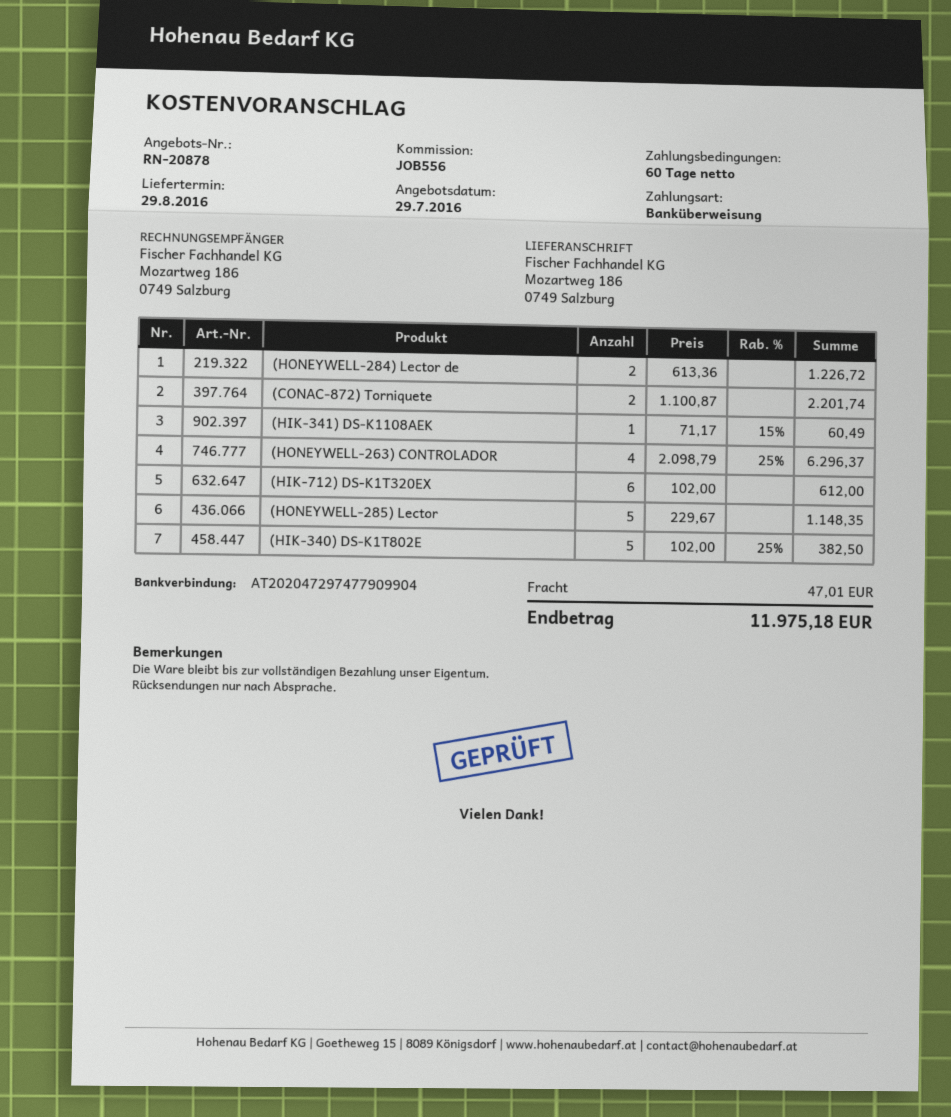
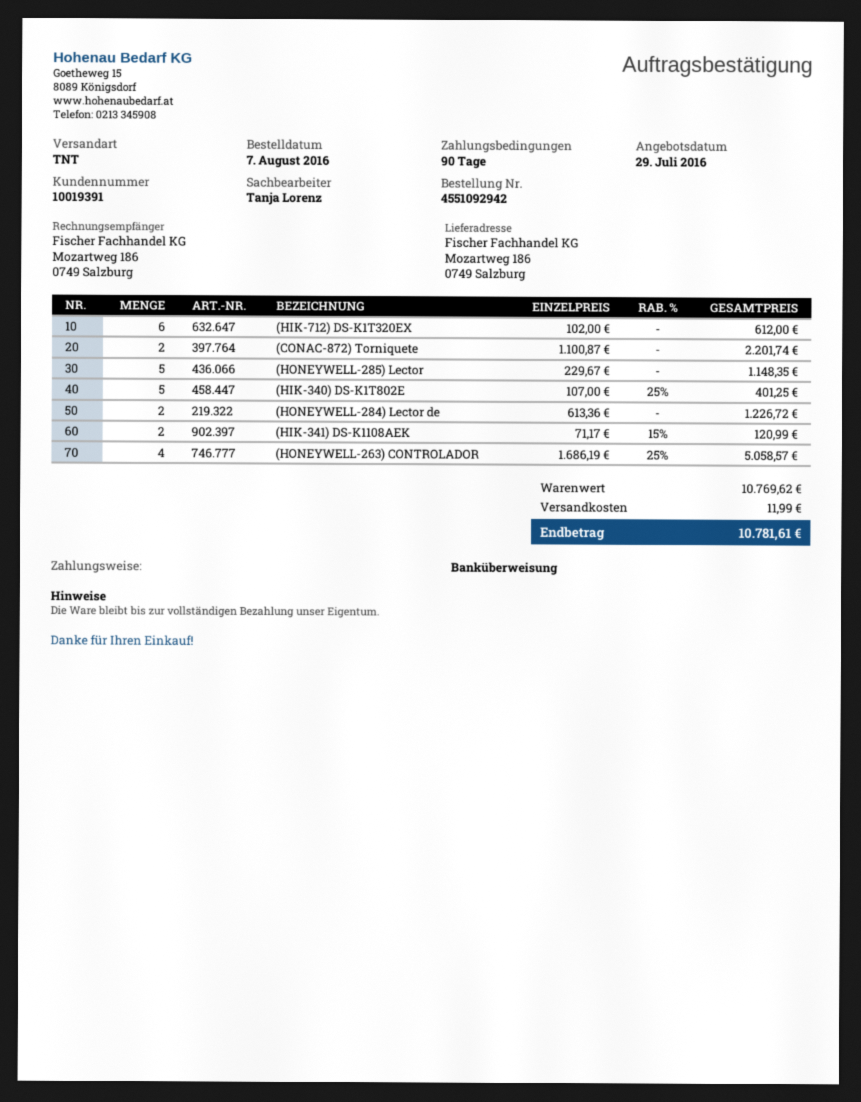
payment terms: 60 days -> 90 days
(HIK-341) DS-K1108AEK: 1 x 71.17 - 15% = 60.49 -> 2 x 71.17 - 15% = 120.99
(HONEYWELL-263) CONTROLADOR: 4 x 2098.79 - 25% = 6296.37 -> 4 x 1686.19 - 25% = 5058.57
(HIK-340) DS-K1T802E: 5 x 102.00 - 25% = 382.50 -> 5 x 107.00 - 25% = 401.25
shipping: 47.01 -> 11.99
total: 11975.18 -> 10781.61

